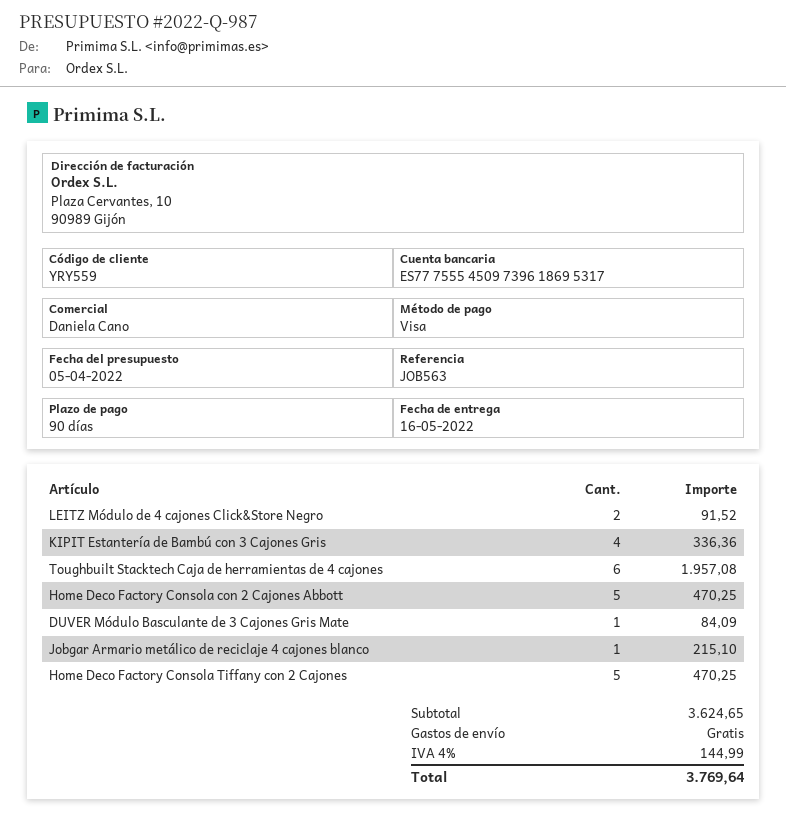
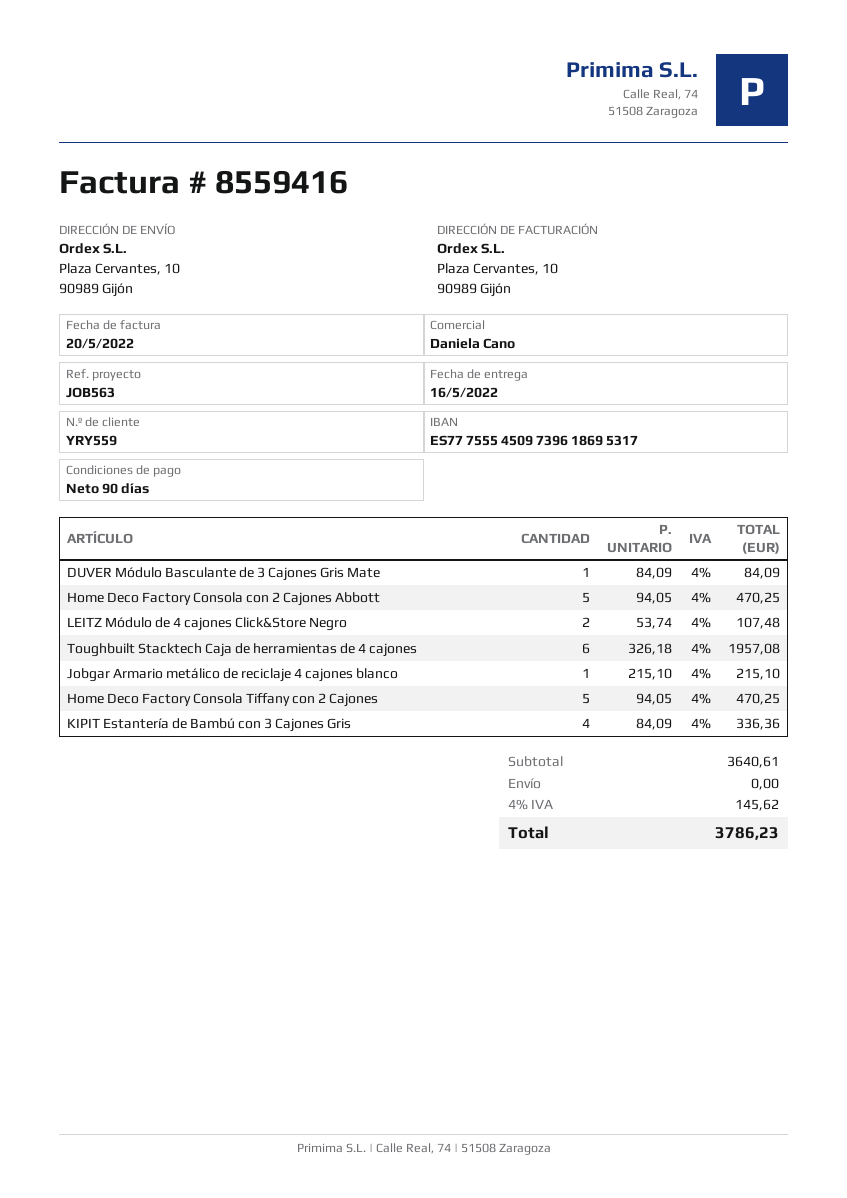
LEITZ Módulo de 4 cajones Click&Store Negro: 2 for 91.52 -> 2 for 107.48
subtotal: 3624.65 -> 3640.61
tax: 4% = 144.99 -> 4% = 145.62
total: 3769.64 -> 3786.23

